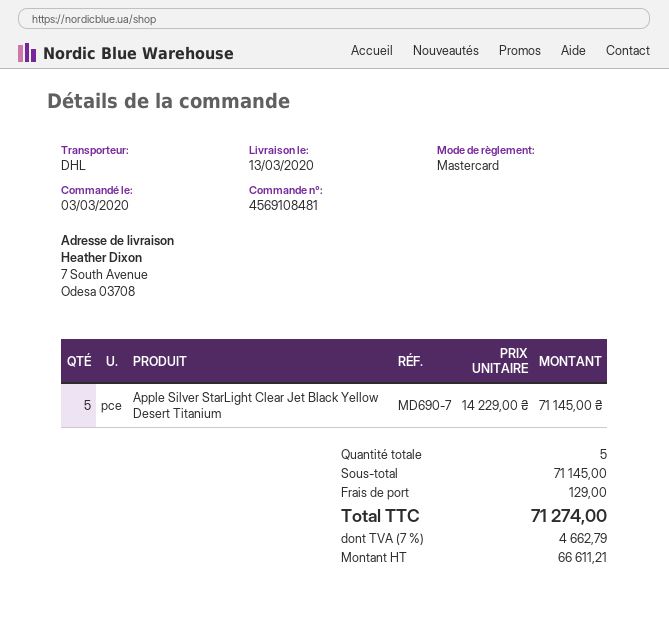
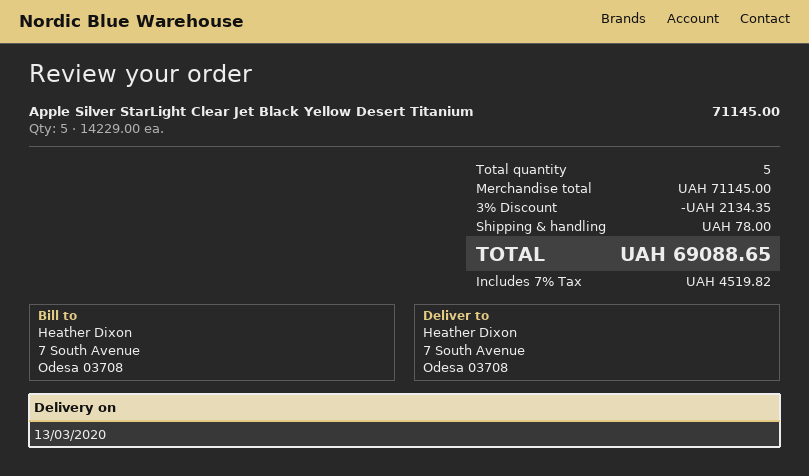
discount: none -> 3% = 2134.35
shipping: 129.00 -> 78.00
tax: 7% = 4662.79 -> 7% = 4519.82
total: 71274.00 -> 69088.65

